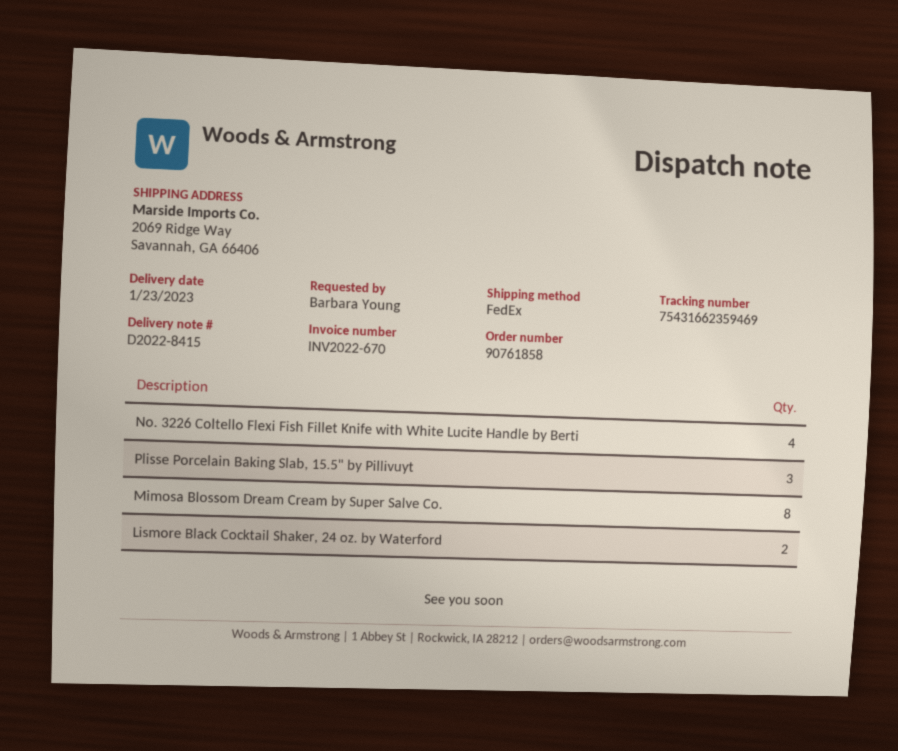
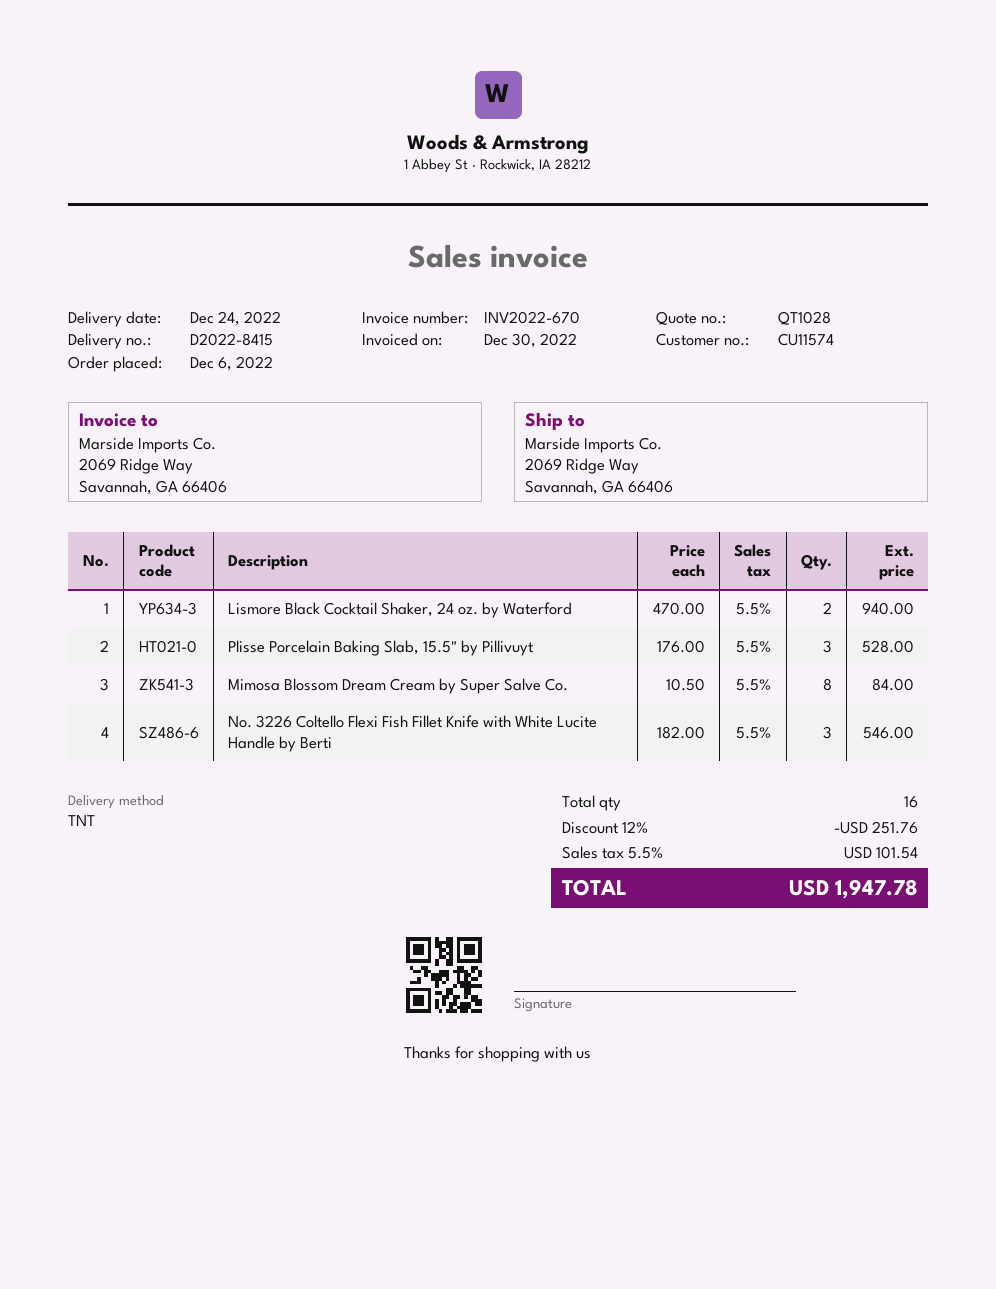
delivery date: 2023-01-23 -> 2022-12-24
shipping method: FedEx -> TNT
No. 3226 Coltello Flexi Fish Fillet Knife with White Lucite Handle by Berti: 4 -> 3

